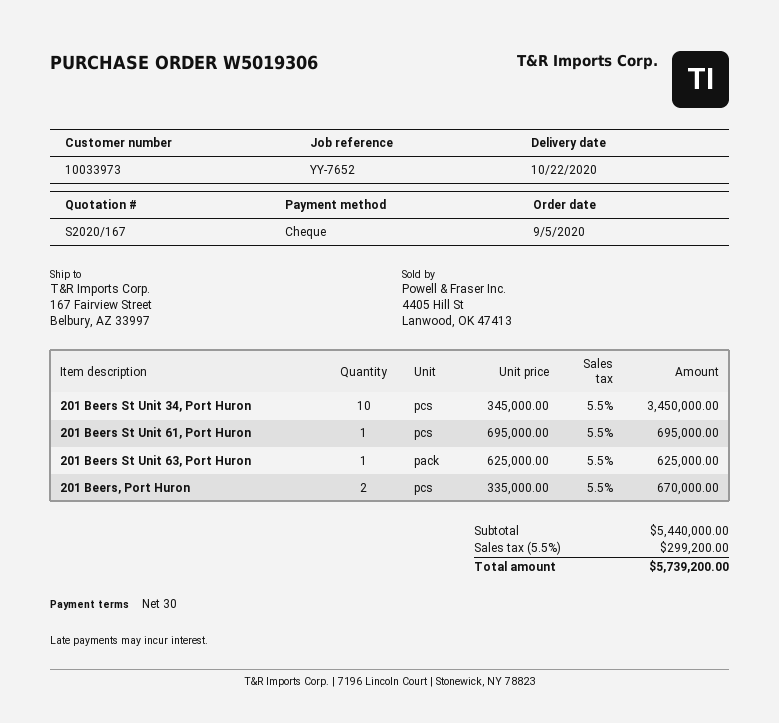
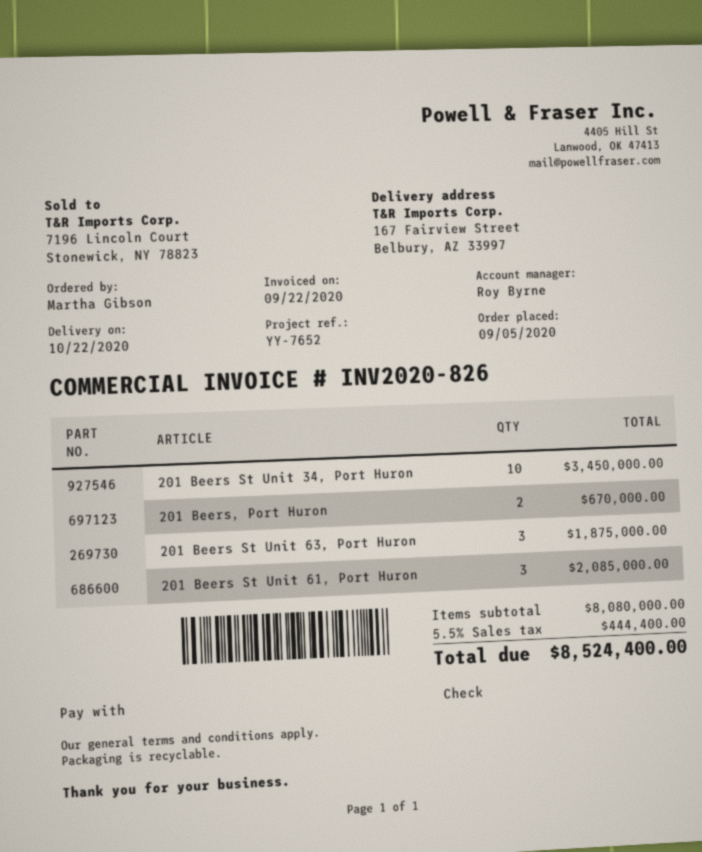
201 Beers St Unit 61, Port Huron: 1 for 695000.00 -> 3 for 2085000.00
201 Beers St Unit 63, Port Huron: 1 for 625000.00 -> 3 for 1875000.00
subtotal: 5440000.00 -> 8080000.00
tax: 5.5% = 299200.00 -> 5.5% = 444400.00
total: 5739200.00 -> 8524400.00

